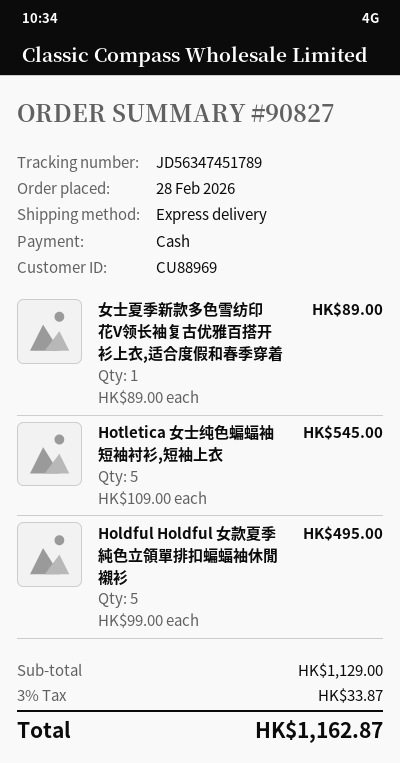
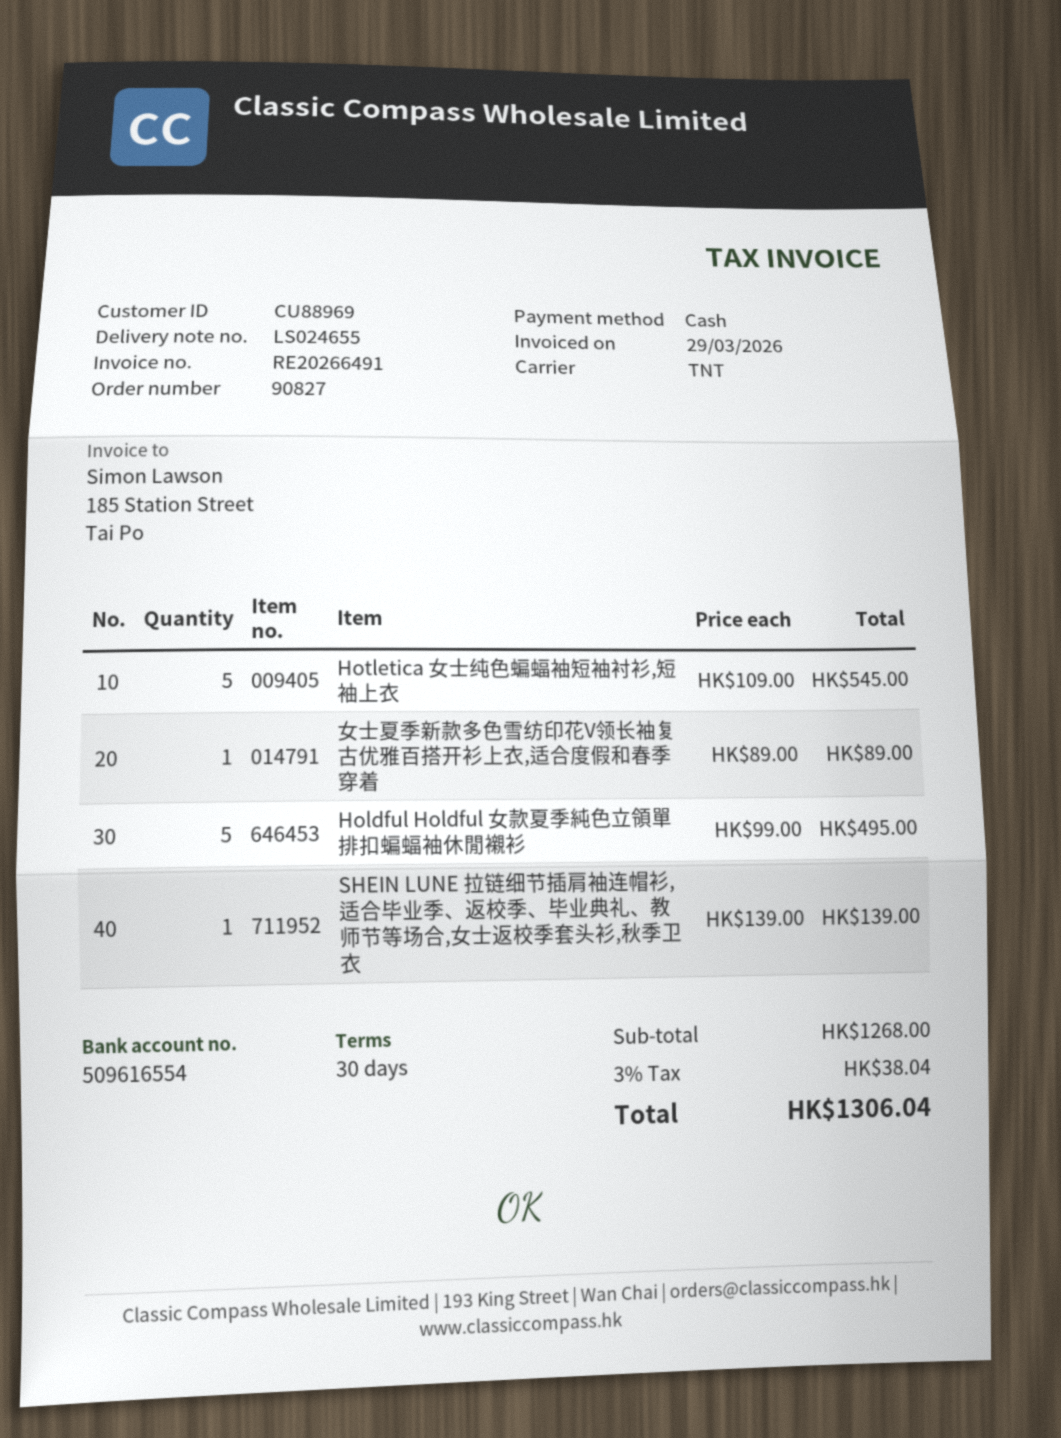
shipping method: express -> TNT
SHEIN LUNE 拉链细节插肩袖连帽衫,适合毕业季、返校季、毕业典礼、教师节等场合,女士返校季套头衫,秋季卫衣: none -> 1 x 139.00 = 139.00
subtotal: 1129.00 -> 1268.00
tax: 3% = 33.87 -> 3% = 38.04
total: 1162.87 -> 1306.04

